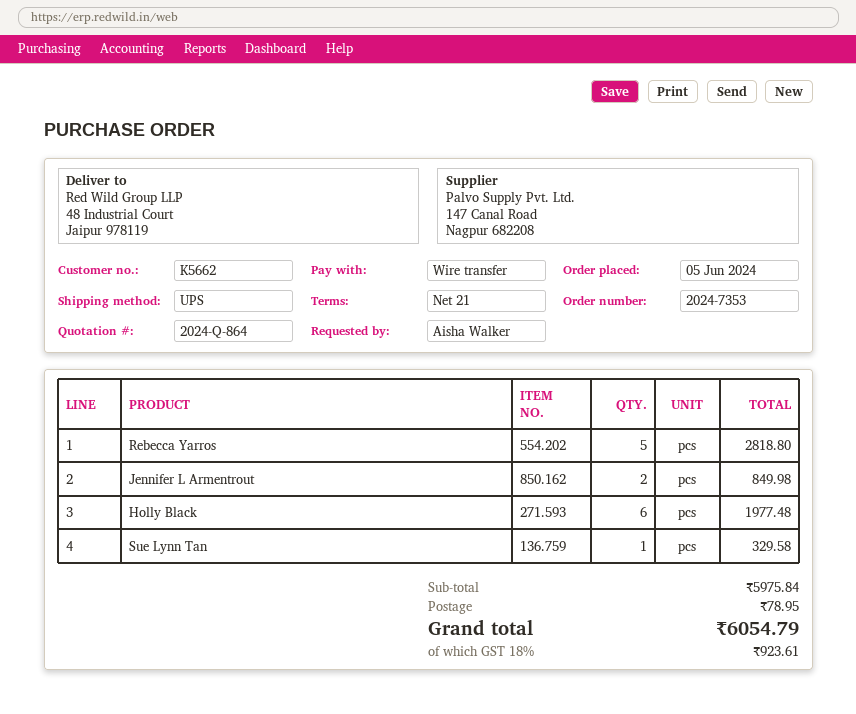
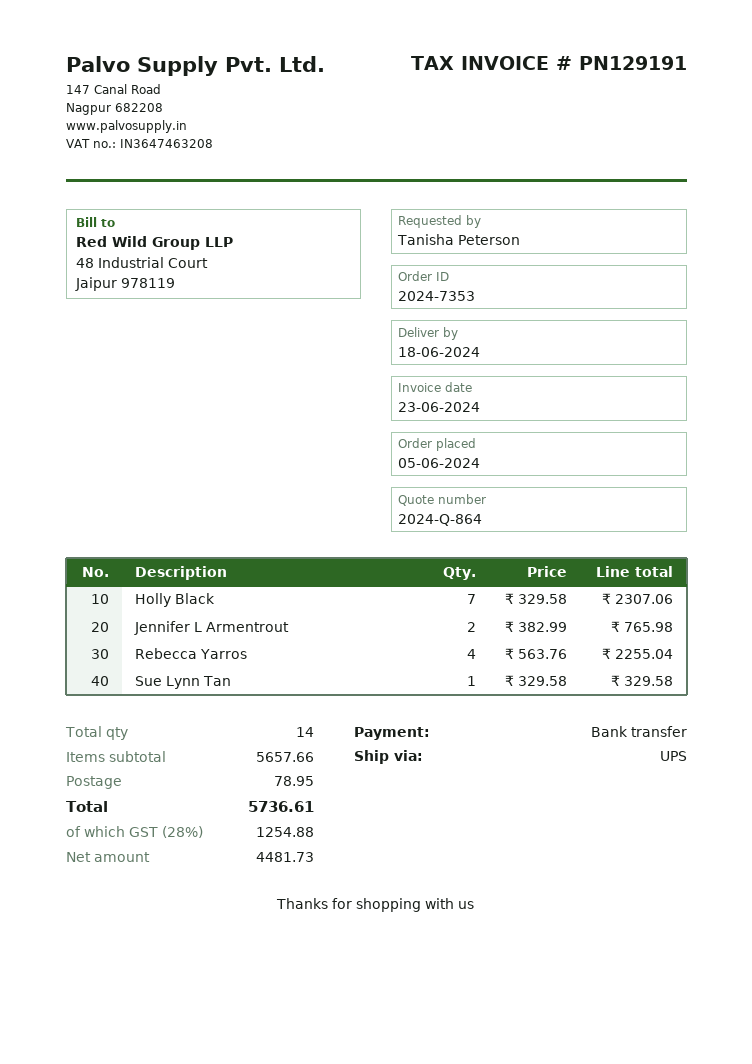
ordered by: Aisha Walker -> Tanisha Peterson
Rebecca Yarros: 5 for 2818.80 -> 4 for 2255.04
Jennifer L Armentrout: 2 for 849.98 -> 2 for 765.98
Holly Black: 6 for 1977.48 -> 7 for 2307.06
subtotal: 5975.84 -> 5657.66
tax: 18% = 923.61 -> 28% = 1254.88
total: 6054.79 -> 5736.61

